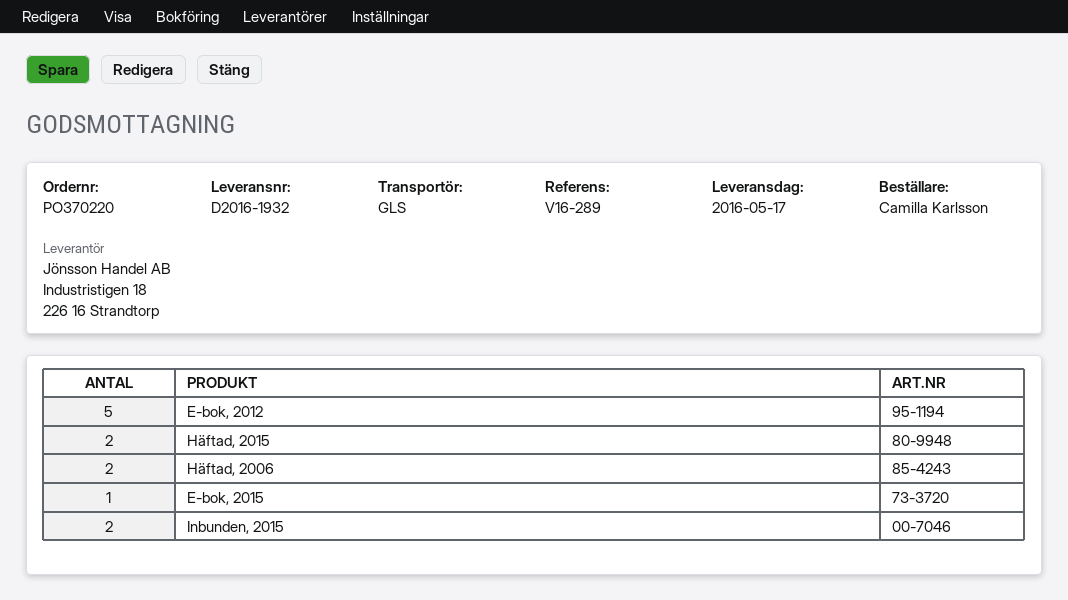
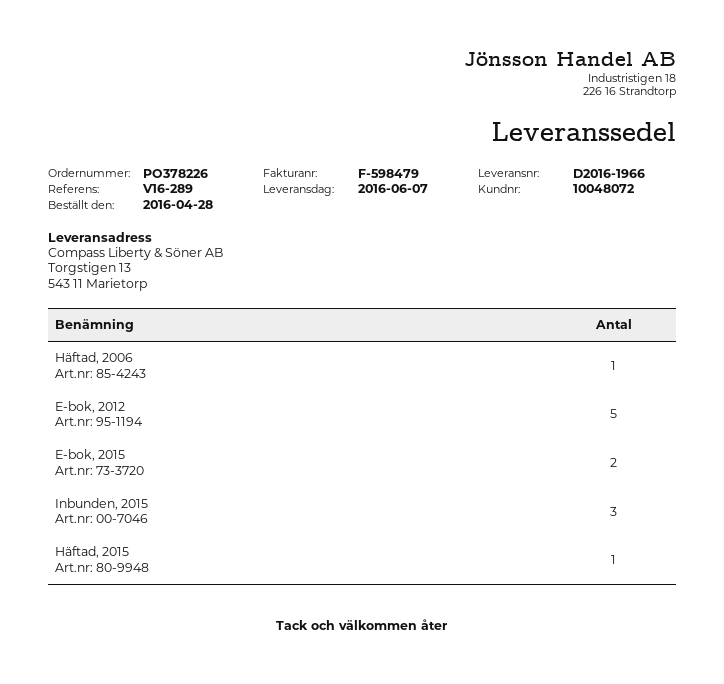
order number: PO370220 -> PO378226
delivery note number: D2016-1932 -> D2016-1966
delivery date: 2016-05-17 -> 2016-06-07
Häftad, 2015: 2 -> 1
Häftad, 2006: 2 -> 1
E-bok, 2015: 1 -> 2
Inbunden, 2015: 2 -> 3

